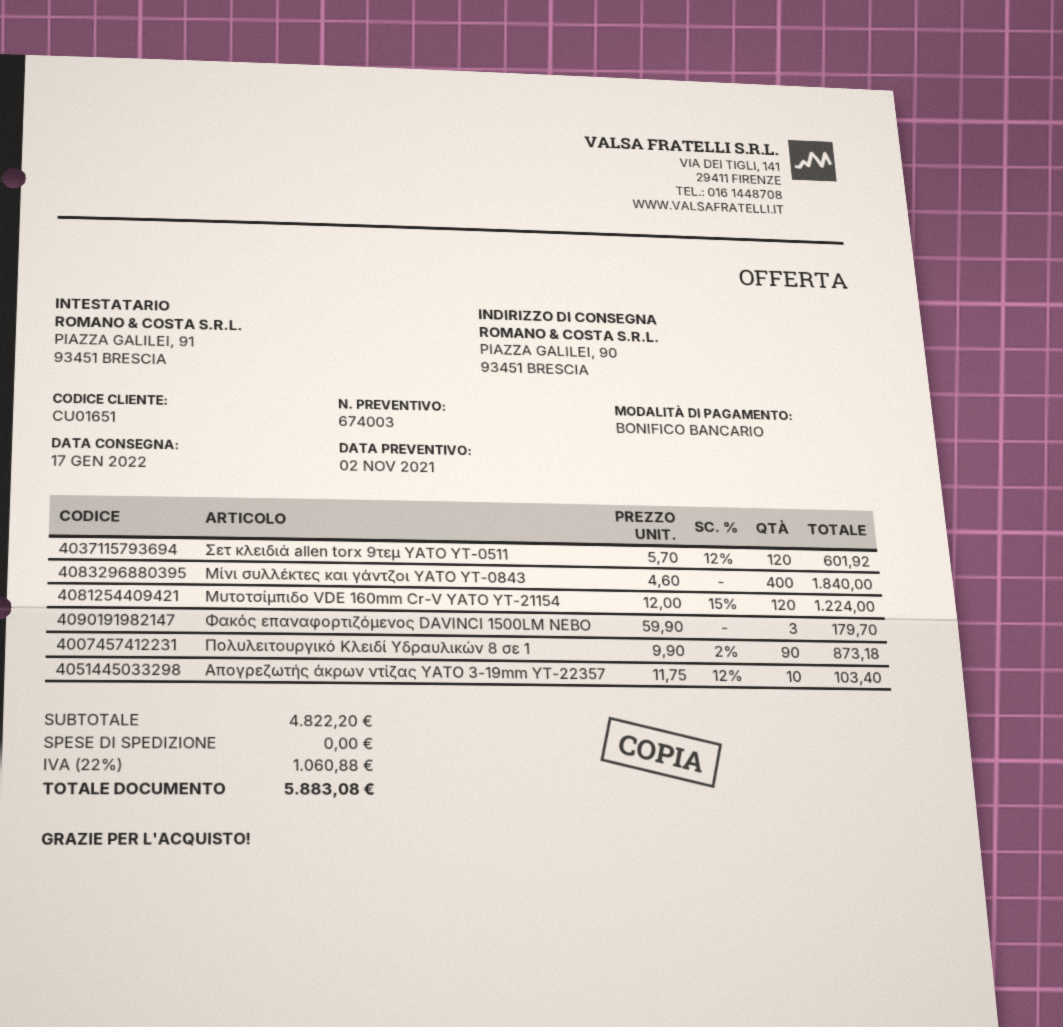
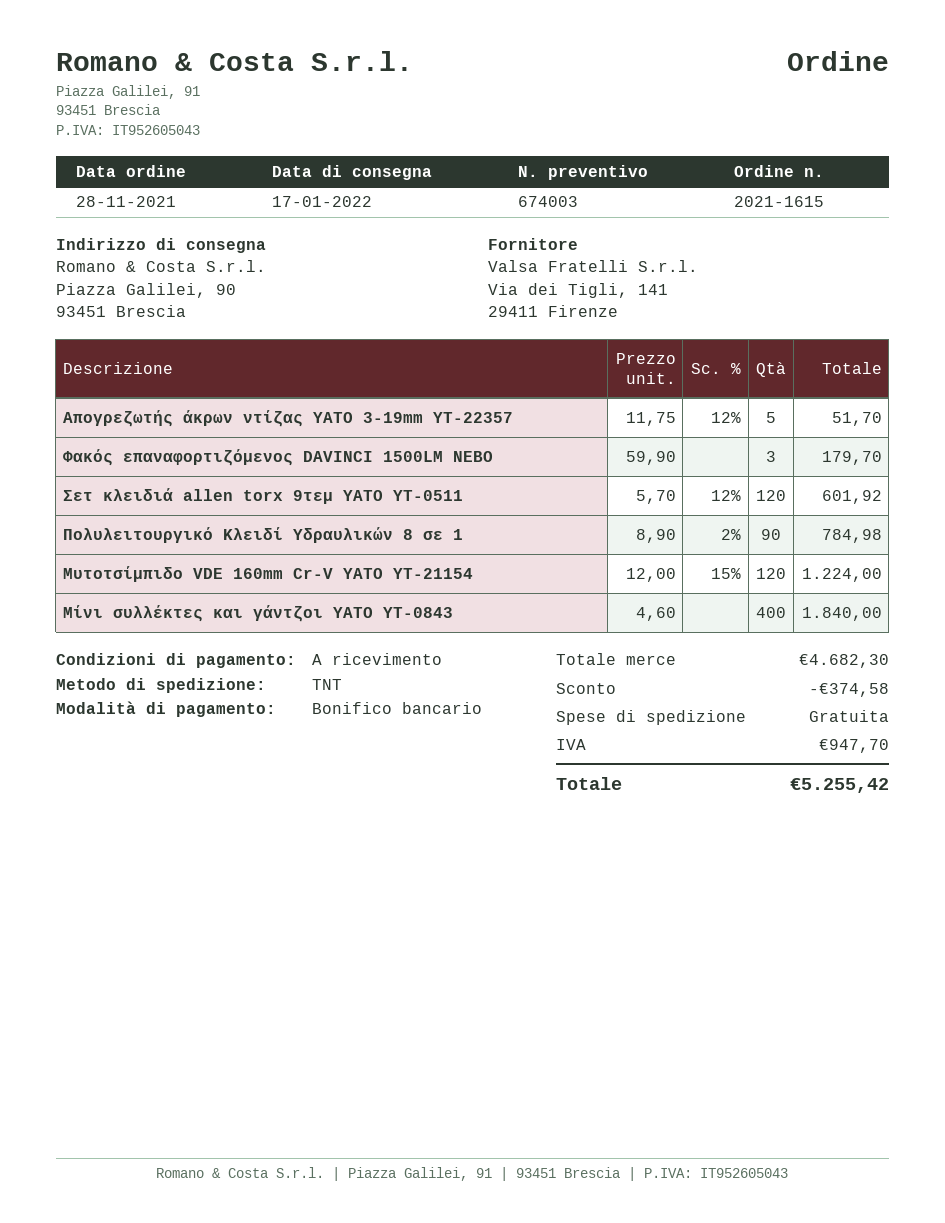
Πολυλειτουργικό Κλειδί Υδραυλικών 8 σε 1: 90 x 9.90 - 2% = 873.18 -> 90 x 8.90 - 2% = 784.98
Απογρεζωτής άκρων ντίζας YATO 3-19mm YT-22357: 10 x 11.75 - 12% = 103.40 -> 5 x 11.75 - 12% = 51.70
subtotal: 4822.20 -> 4682.30
discount: none -> 374.58
tax: 1060.88 -> 947.70
total: 5883.08 -> 5255.42

